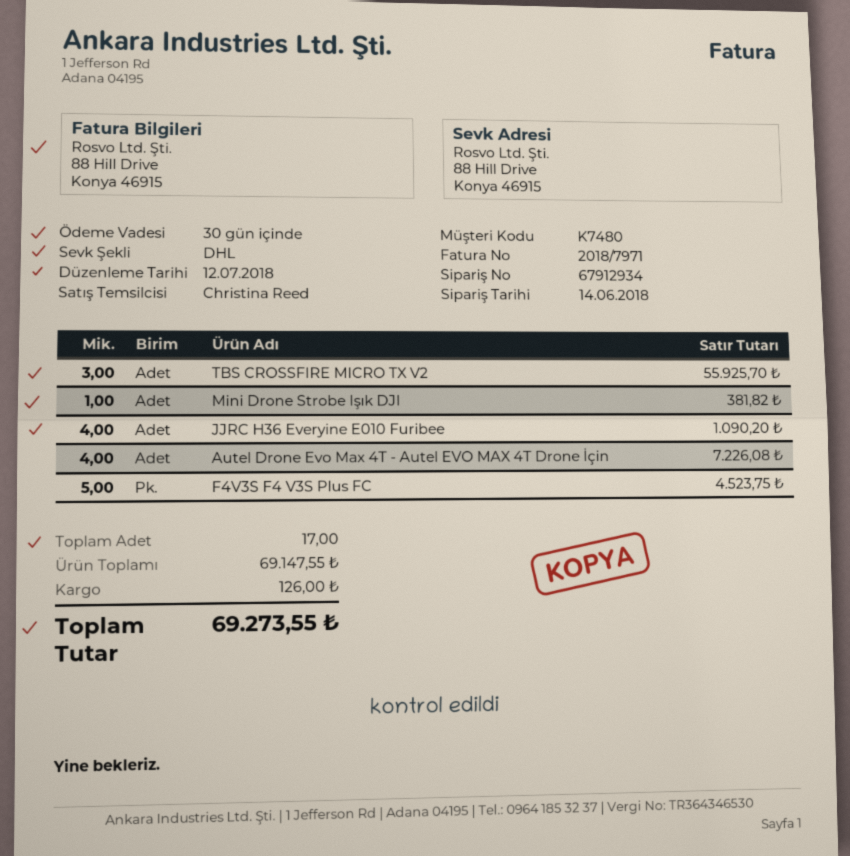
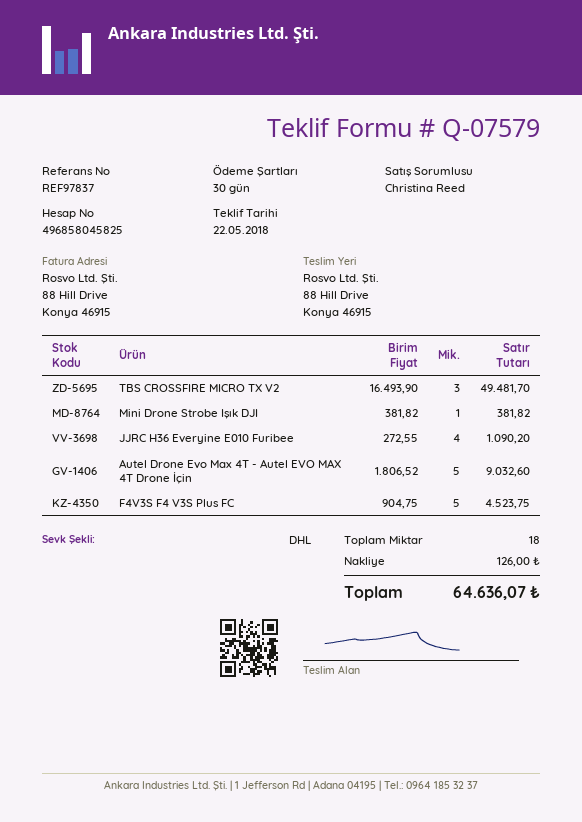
TBS CROSSFIRE MICRO TX V2: 3 for 55925.70 -> 3 for 49481.70
Autel Drone Evo Max 4T - Autel EVO MAX 4T Drone İçin: 4 for 7226.08 -> 5 for 9032.60
total quantity: 17 -> 18
total: 69273.55 -> 64636.07

